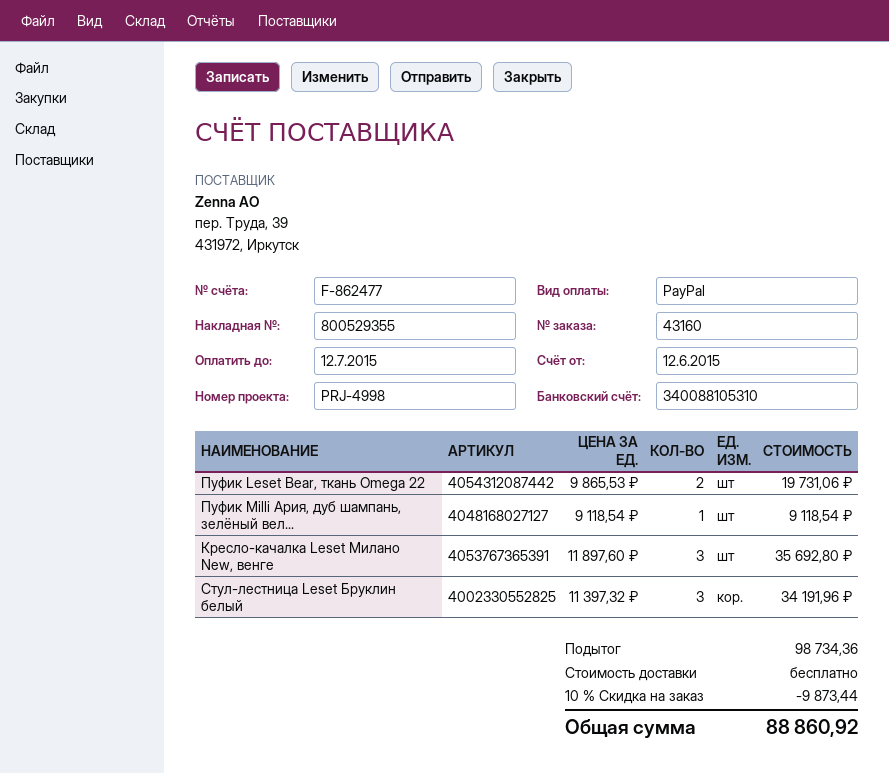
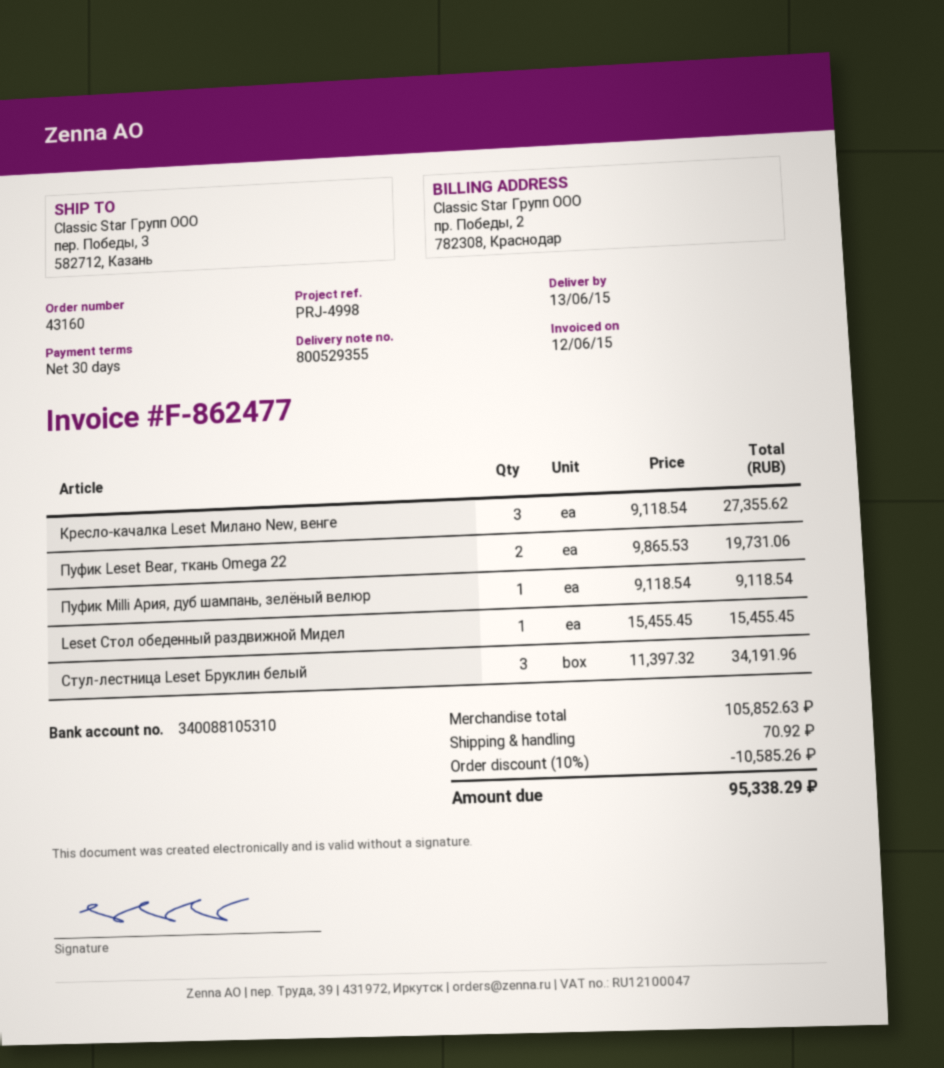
Кресло-качалка Leset Милано New, венге: 3 x 11897.60 = 35692.80 -> 3 x 9118.54 = 27355.62
Leset Стол обеденный раздвижной Мидел: none -> 1 x 15455.45 = 15455.45
subtotal: 98734.36 -> 105852.63
discount: 10% = 9873.44 -> 10% = 10585.26
shipping: 0.00 -> 70.92
total: 88860.92 -> 95338.29

